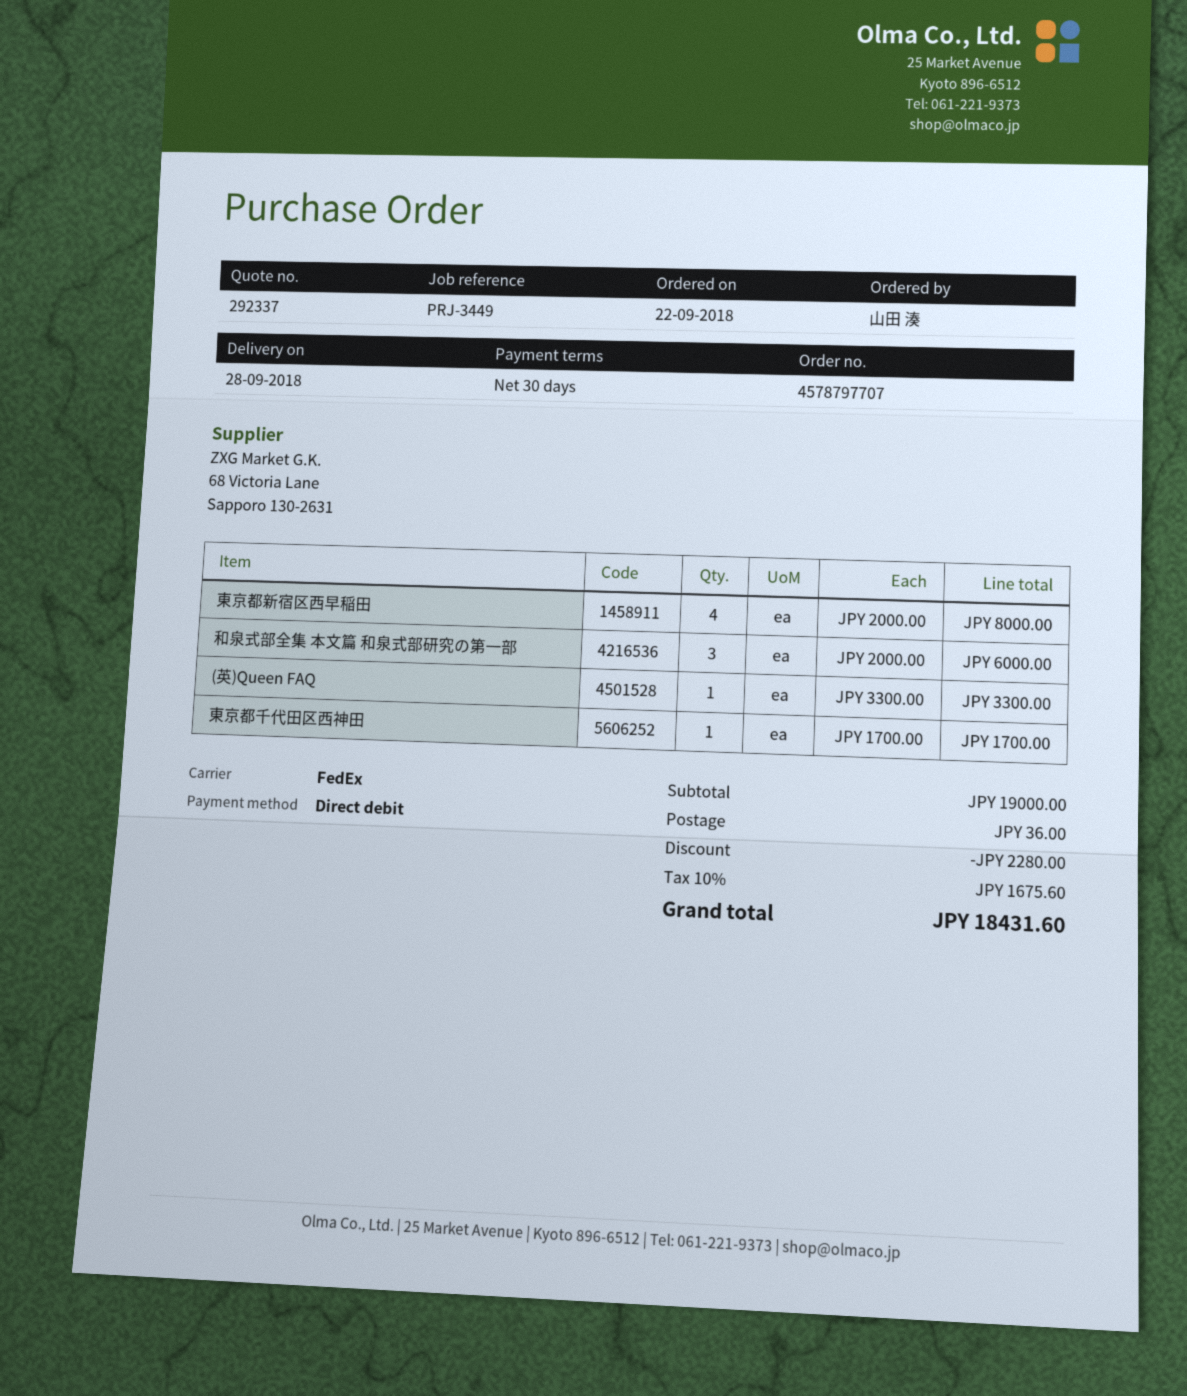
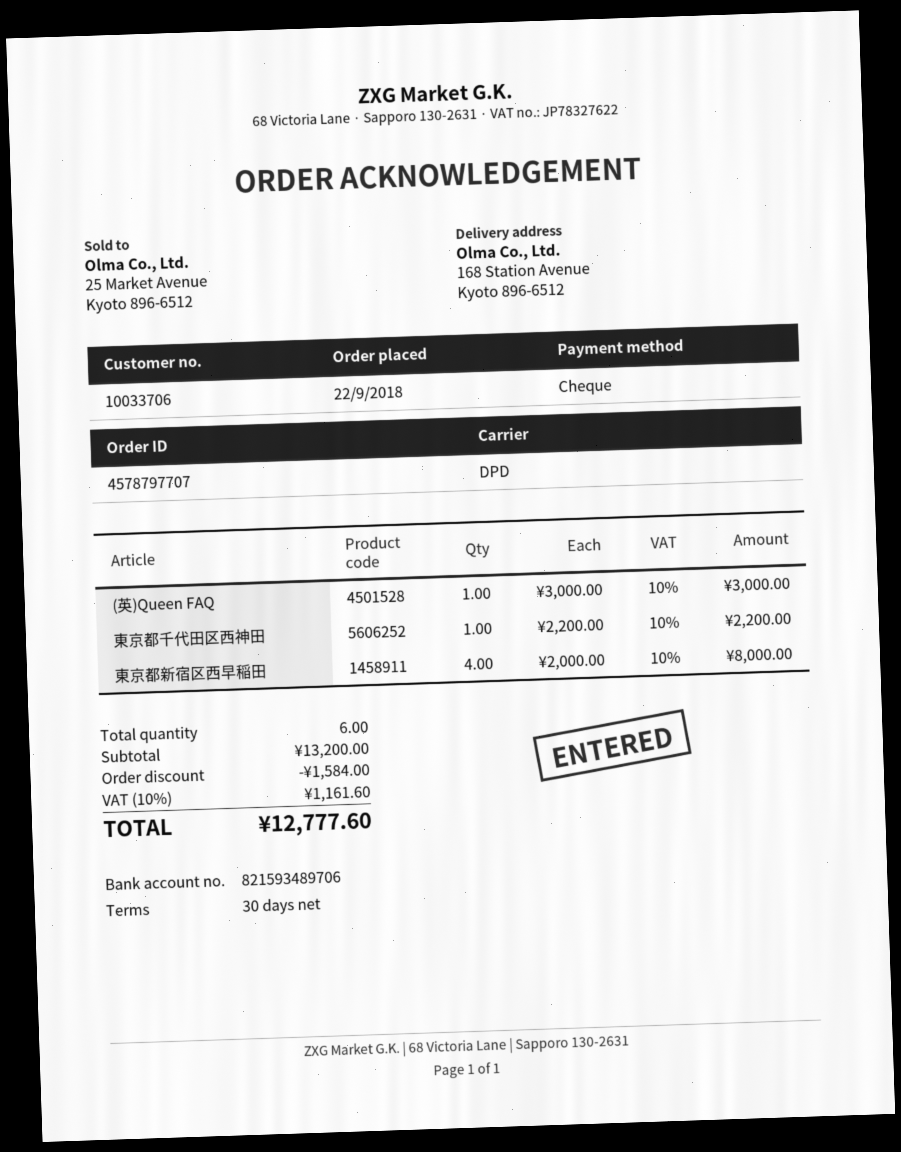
payment method: direct debit -> cheque
shipping method: FedEx -> DPD
和泉式部全集 本文篇 和泉式部研究の第一部: 3 x 2000.00 = 6000.00 -> none
(英)Queen FAQ: 1 x 3300.00 = 3300.00 -> 1 x 3000.00 = 3000.00
東京都千代田区西神田: 1 x 1700.00 = 1700.00 -> 1 x 2200.00 = 2200.00
subtotal: 19000.00 -> 13200.00
discount: 2280.00 -> 1584.00
shipping: 36.00 -> none
tax: 10% = 1675.60 -> 10% = 1161.60
total: 18431.60 -> 12777.60

